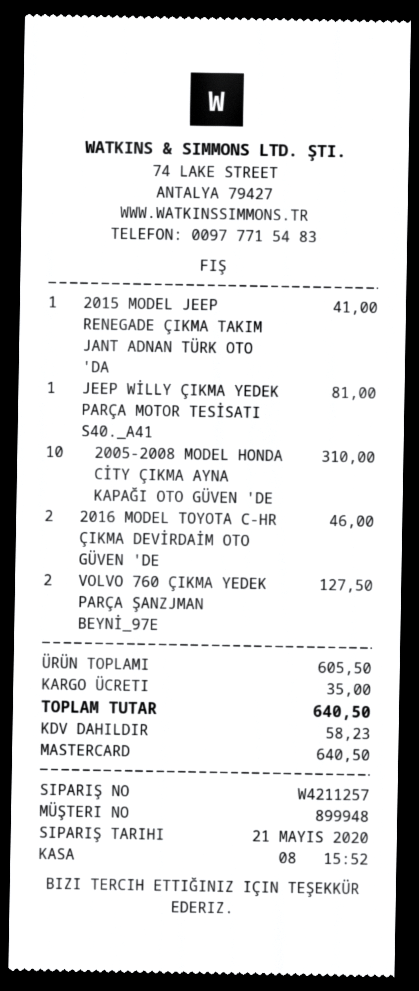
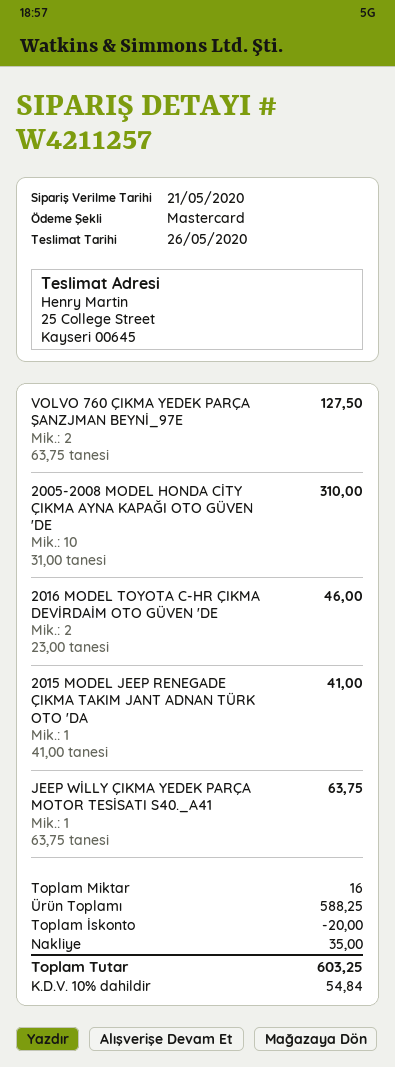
JEEP WİLLY ÇIKMA YEDEK PARÇA MOTOR TESİSATI S40._A41: 1 for 81.00 -> 1 for 63.75
subtotal: 605.50 -> 588.25
discount: none -> 20.00
tax: 58.23 -> 54.84
total: 640.50 -> 603.25

